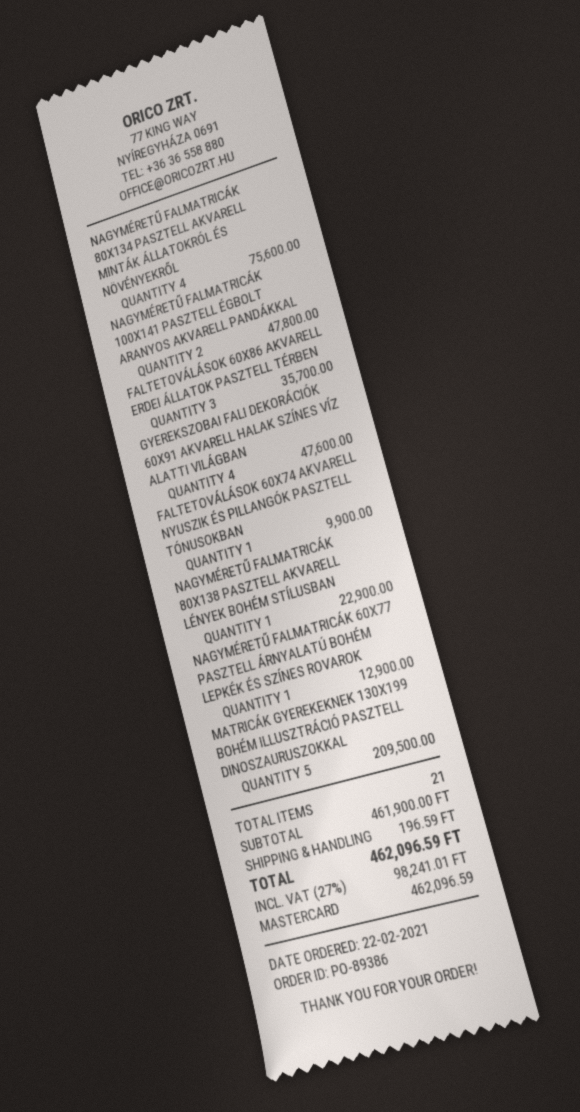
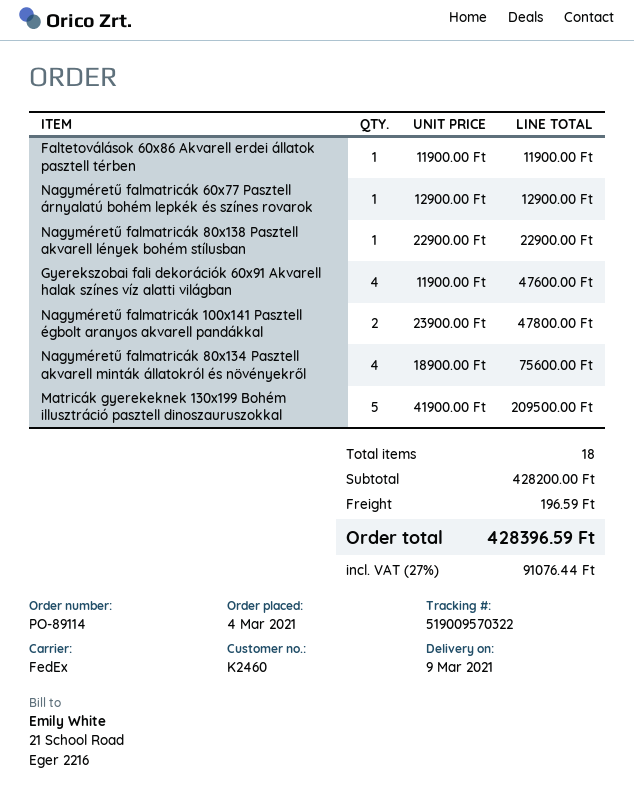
order number: PO-89386 -> PO-89114
order date: 2021-02-22 -> 2021-03-04
FALTETOVÁLÁSOK 60X86 AKVARELL ERDEI ÁLLATOK PASZTELL TÉRBEN: 3 for 35700.00 -> 1 for 11900.00
FALTETOVÁLÁSOK 60X74 AKVARELL NYUSZIK ÉS PILLANGÓK PASZTELL TÓNUSOKBAN: 1 for 9900.00 -> none
total quantity: 21 -> 18
subtotal: 461900.00 -> 428200.00
tax: 27% = 98241.01 -> 27% = 91076.44
total: 462096.59 -> 428396.59

